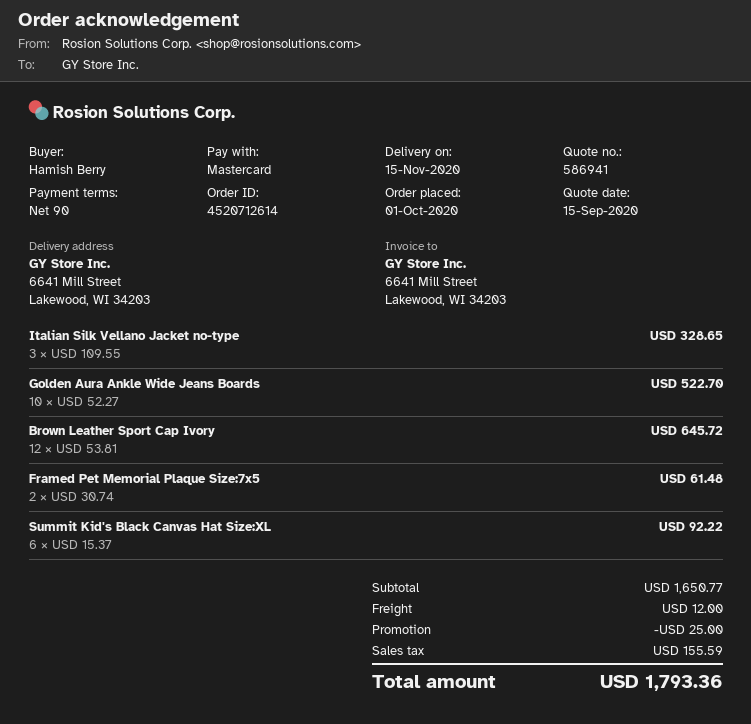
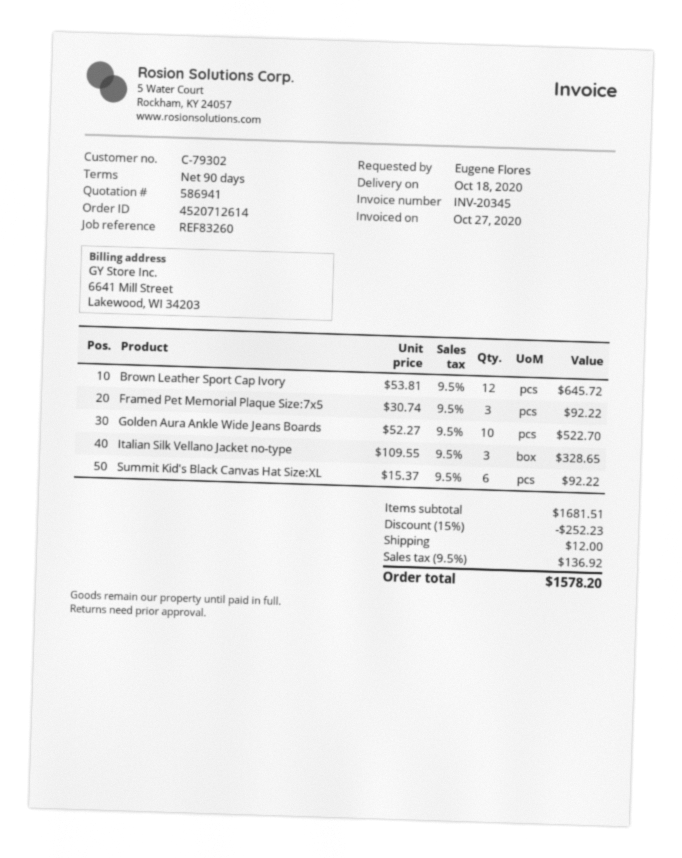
delivery date: 2020-11-15 -> 2020-10-18
ordered by: Hamish Berry -> Eugene Flores
Framed Pet Memorial Plaque Size:7x5: 2 x 30.74 = 61.48 -> 3 x 30.74 = 92.22
subtotal: 1650.77 -> 1681.51
discount: 25.00 -> 252.23
tax: 155.59 -> 136.92
total: 1793.36 -> 1578.20

